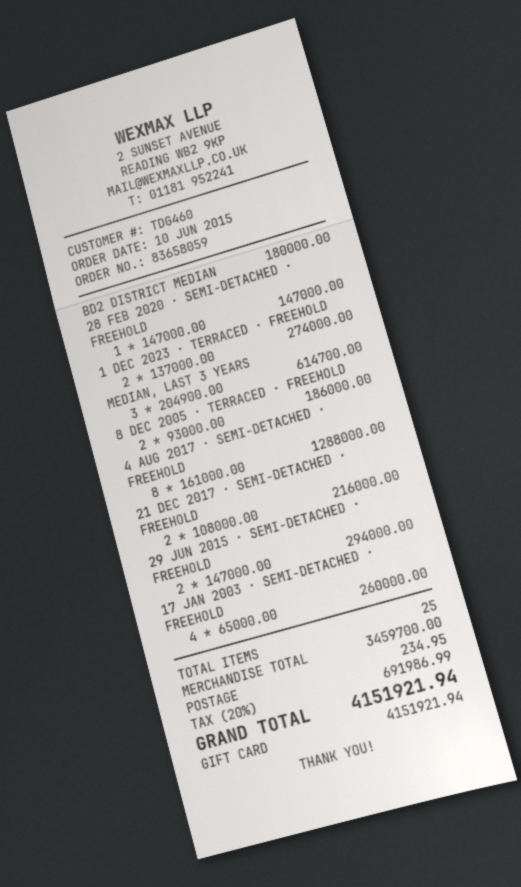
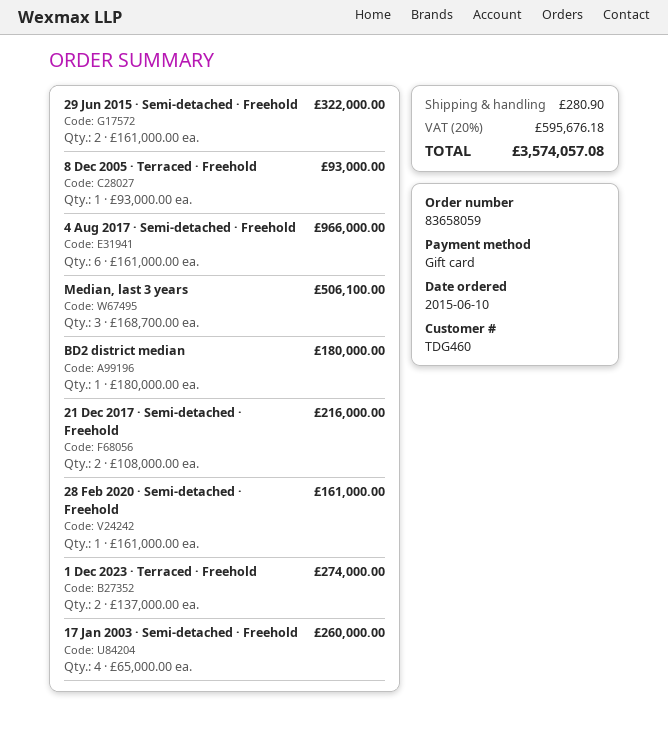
28 FEB 2020 · SEMI-DETACHED · FREEHOLD: 1 x 147000.00 = 147000.00 -> 1 x 161000.00 = 161000.00
MEDIAN, LAST 3 YEARS: 3 x 204900.00 = 614700.00 -> 3 x 168700.00 = 506100.00
8 DEC 2005 · TERRACED · FREEHOLD: 2 x 93000.00 = 186000.00 -> 1 x 93000.00 = 93000.00
4 AUG 2017 · SEMI-DETACHED · FREEHOLD: 8 x 161000.00 = 1288000.00 -> 6 x 161000.00 = 966000.00
29 JUN 2015 · SEMI-DETACHED · FREEHOLD: 2 x 147000.00 = 294000.00 -> 2 x 161000.00 = 322000.00
shipping: 234.95 -> 280.90
tax: 20% = 691986.99 -> 20% = 595676.18
total: 4151921.94 -> 3574057.08

